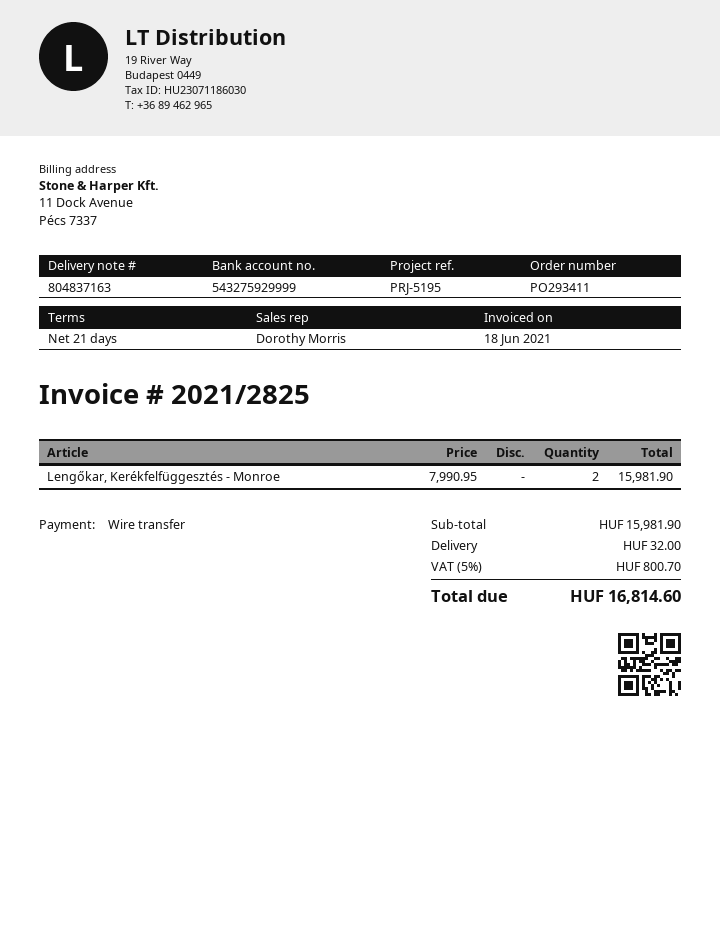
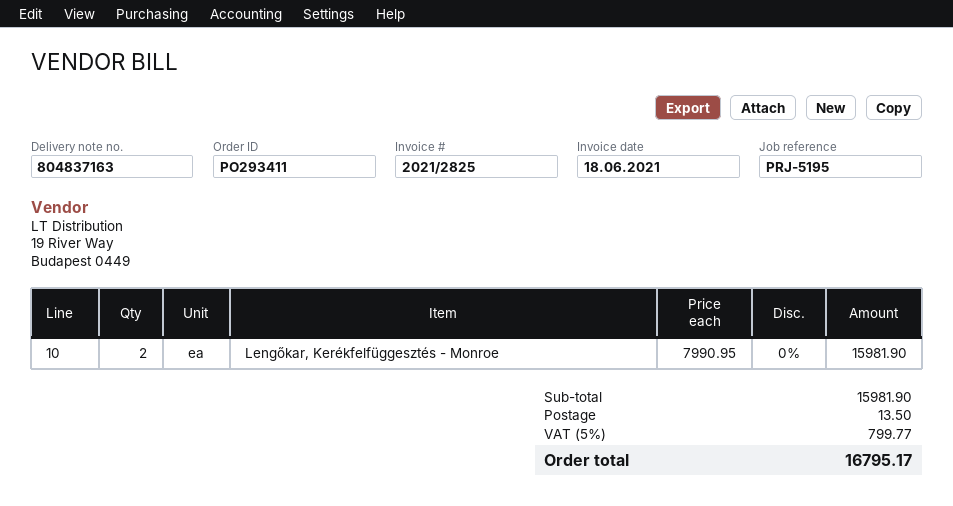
shipping: 32.00 -> 13.50
tax: 5% = 800.70 -> 5% = 799.77
total: 16814.60 -> 16795.17

